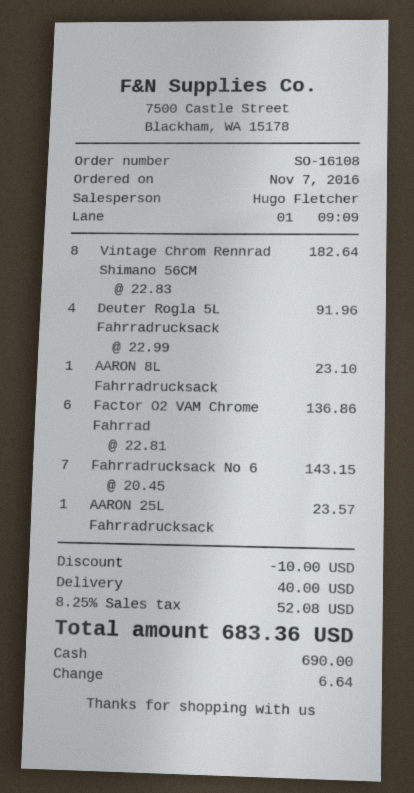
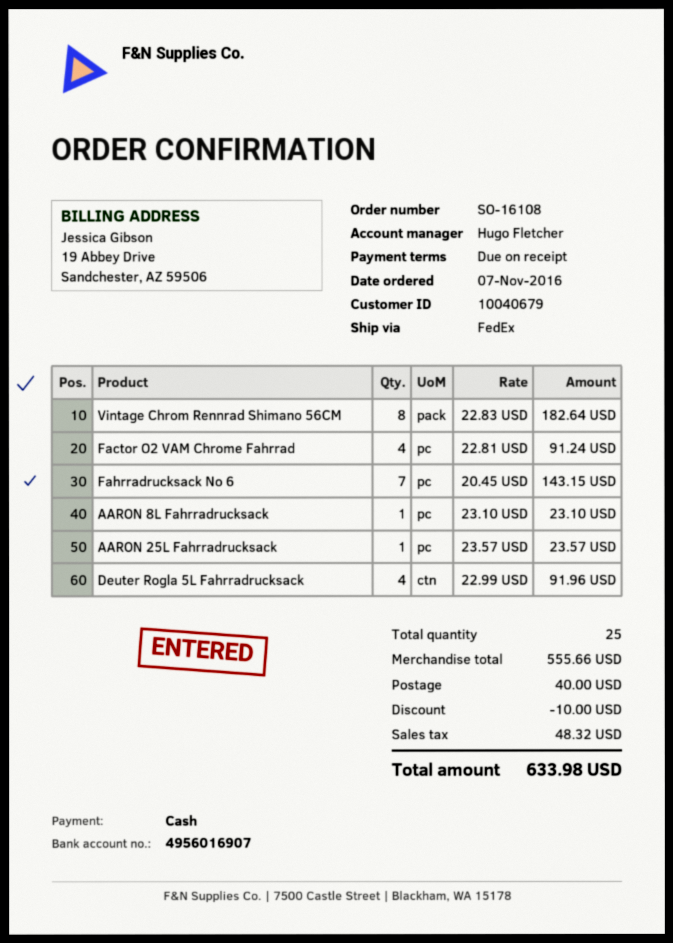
Factor O2 VAM Chrome Fahrrad: 6 x 22.81 = 136.86 -> 4 x 22.81 = 91.24
tax: 52.08 -> 48.32
total: 683.36 -> 633.98

